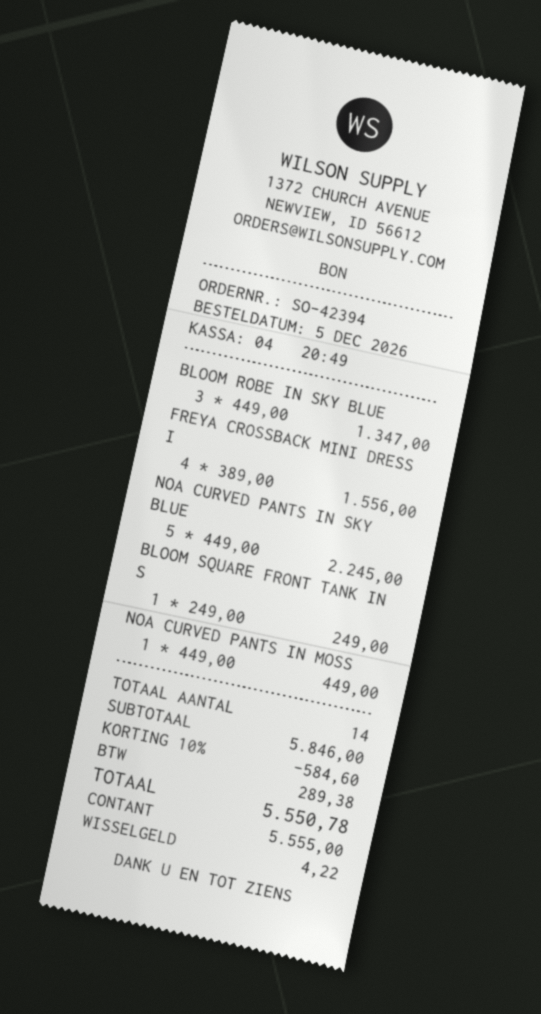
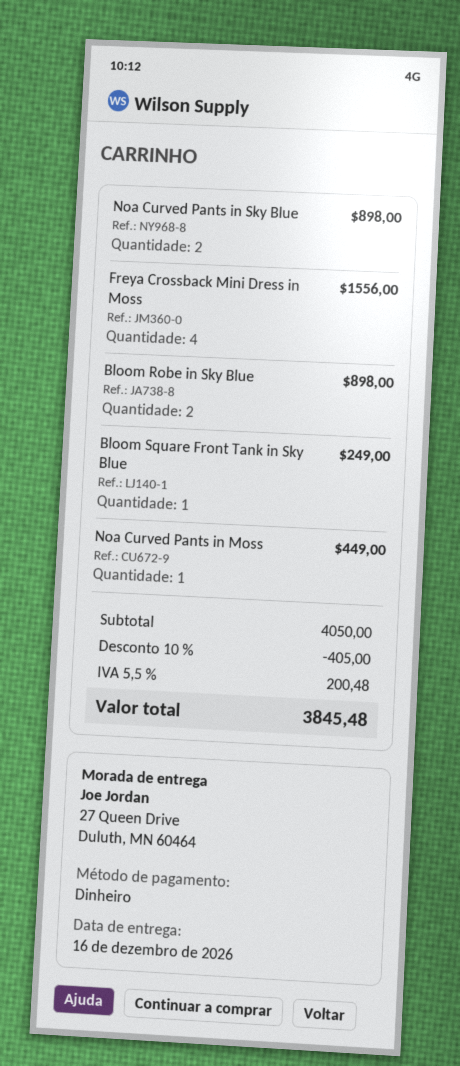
BLOOM ROBE IN SKY BLUE: 3 for 1347.00 -> 2 for 898.00
NOA CURVED PANTS IN SKY BLUE: 5 for 2245.00 -> 2 for 898.00
subtotal: 5846.00 -> 4050.00
discount: 10% = 584.60 -> 10% = 405.00
tax: 289.38 -> 200.48
total: 5550.78 -> 3845.48

